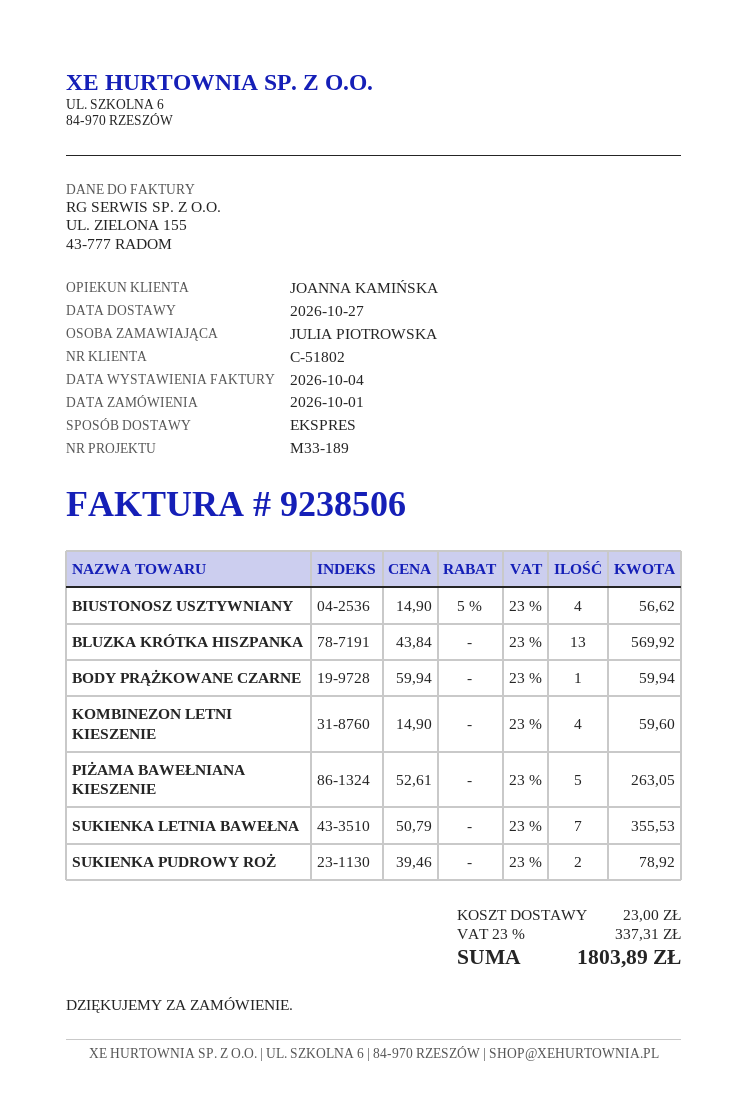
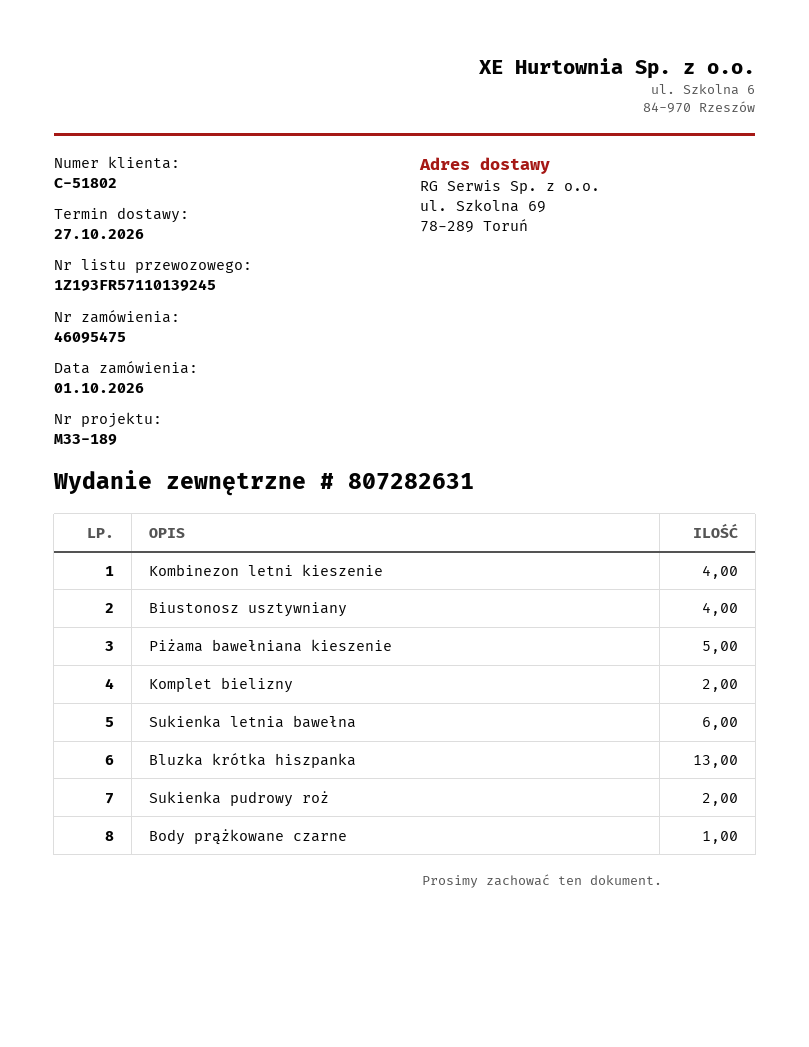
SUKIENKA LETNIA BAWEŁNA: 7 -> 6
Komplet bielizny: none -> 2

